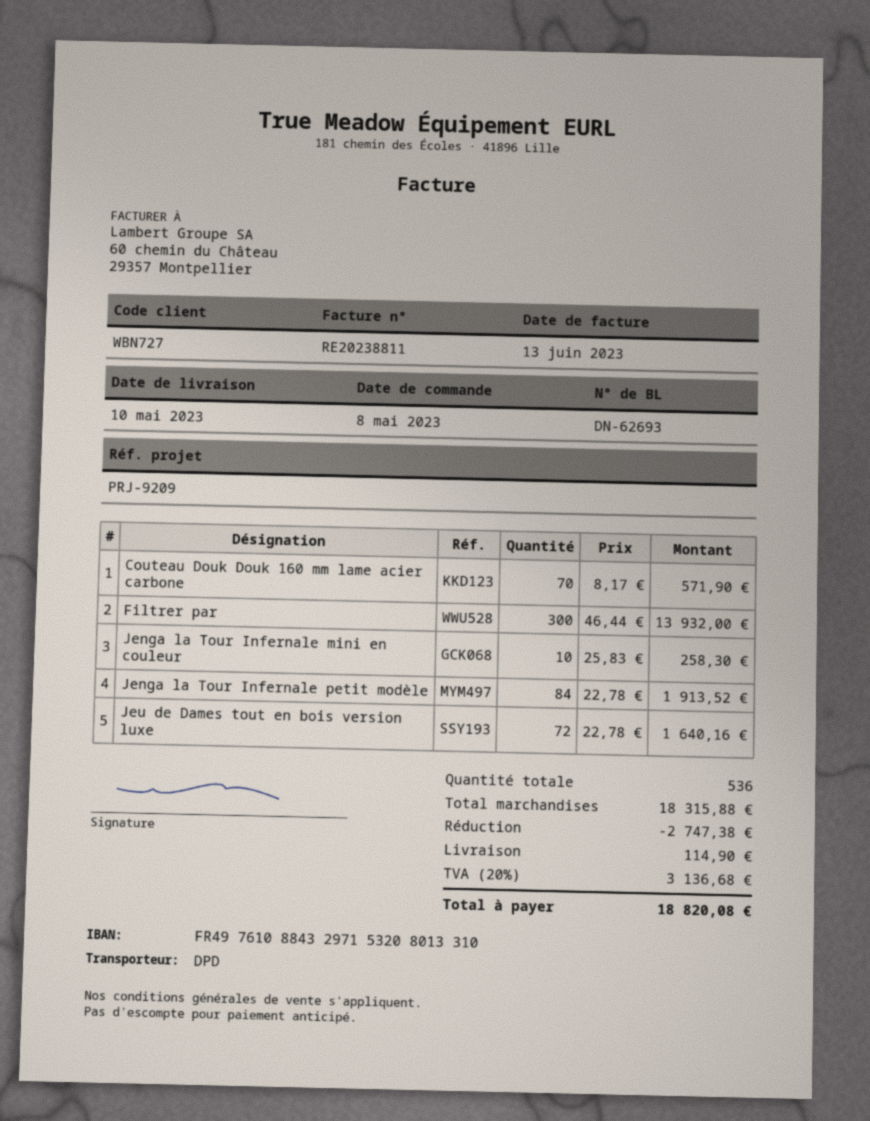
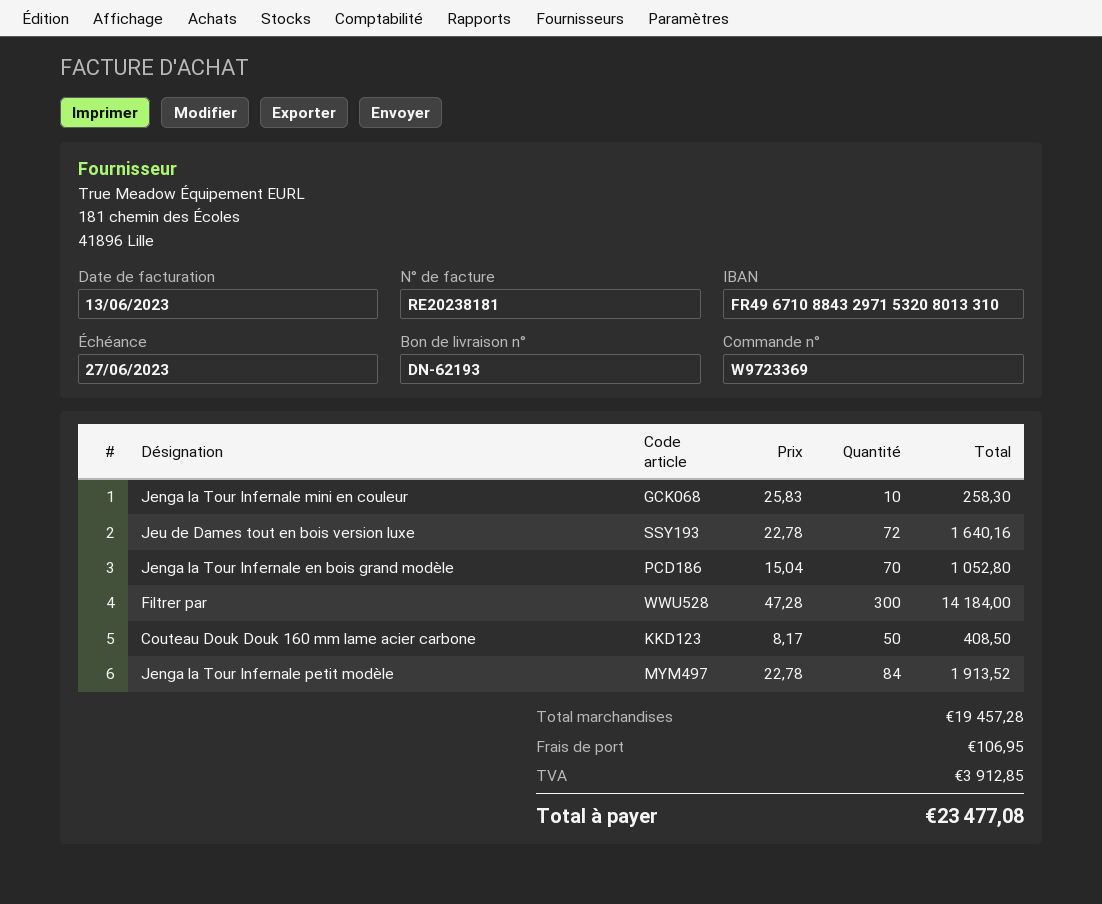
delivery note number: DN-62693 -> DN-62193
invoice number: RE20238811 -> RE20238181
bank account: FR4976108843297153208013310 -> FR4967108843297153208013310
Couteau Douk Douk 160 mm lame acier carbone: 70 x 8.17 = 571.90 -> 50 x 8.17 = 408.50
Filtrer par: 300 x 46.44 = 13932.00 -> 300 x 47.28 = 14184.00
Jenga la Tour Infernale en bois grand modèle: none -> 70 x 15.04 = 1052.80
subtotal: 18315.88 -> 19457.28
discount: 2747.38 -> none
shipping: 114.90 -> 106.95
tax: 3136.68 -> 3912.85
total: 18820.08 -> 23477.08

